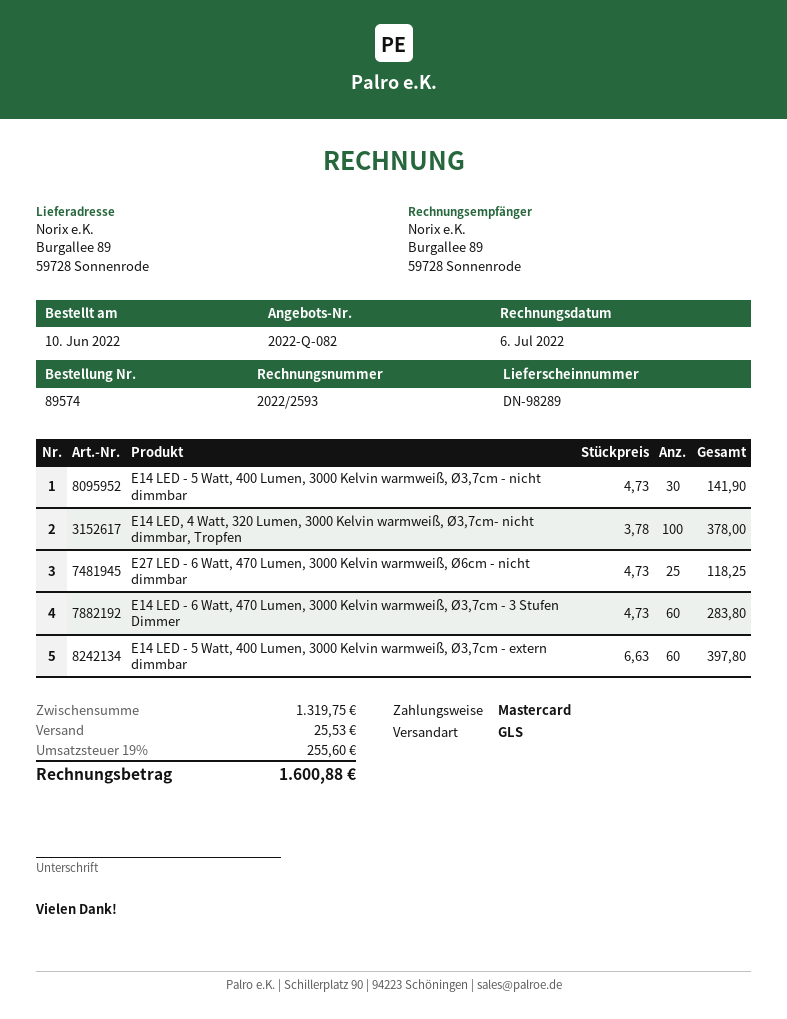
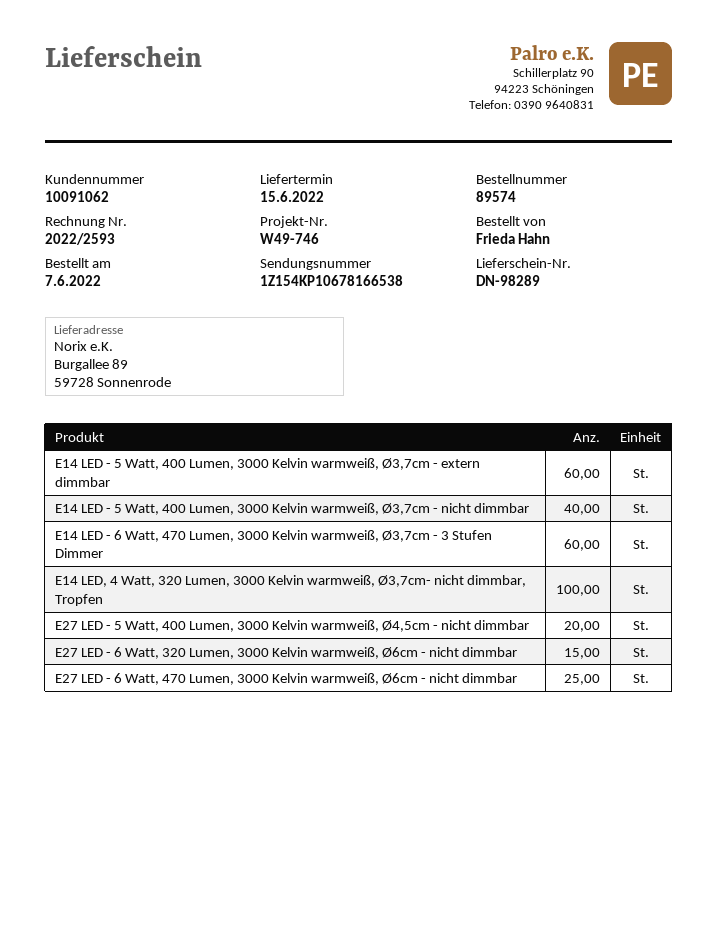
order date: 2022-06-10 -> 2022-06-07
E14 LED - 5 Watt, 400 Lumen, 3000 Kelvin warmweiß, Ø3,7cm - nicht dimmbar: 30 -> 40
E27 LED - 5 Watt, 400 Lumen, 3000 Kelvin warmweiß, Ø4,5cm - nicht dimmbar: none -> 20
E27 LED - 6 Watt, 320 Lumen, 3000 Kelvin warmweiß, Ø6cm - nicht dimmbar: none -> 15

